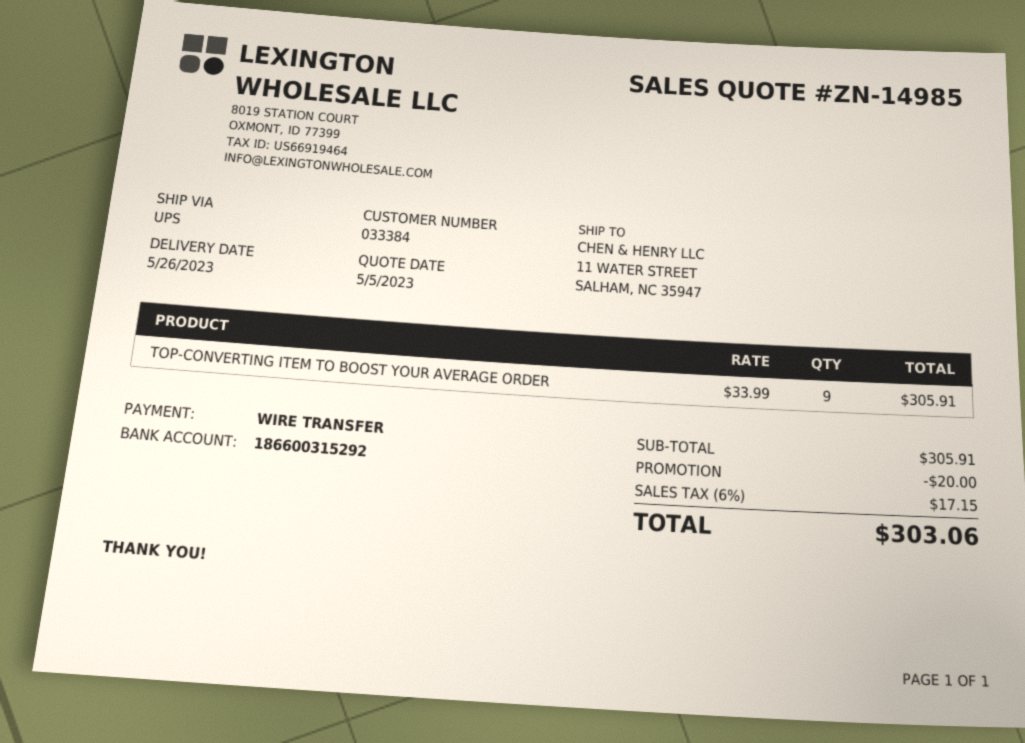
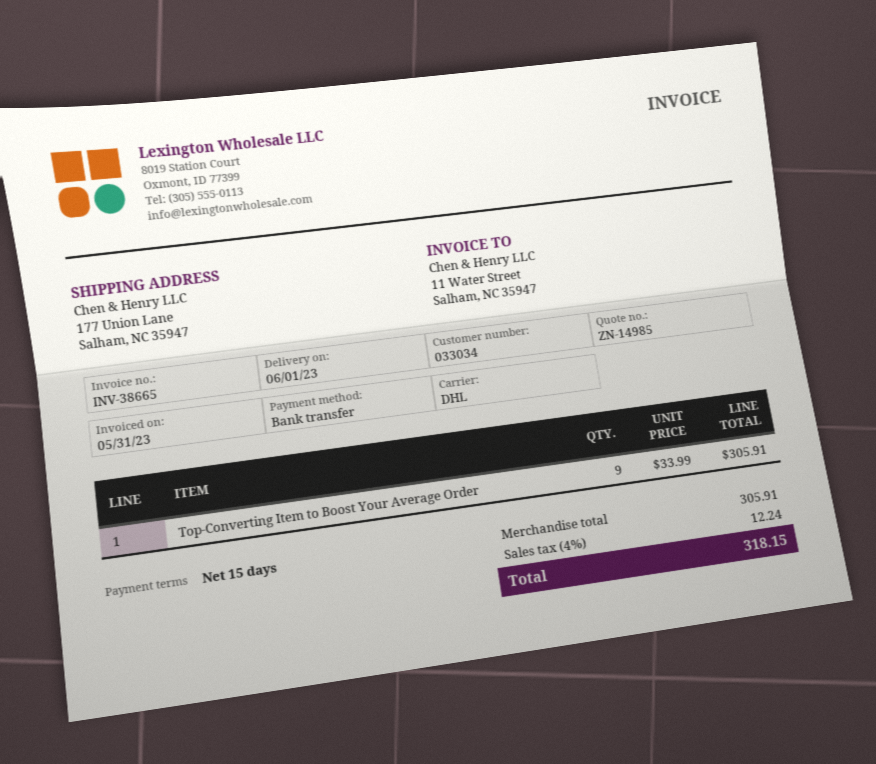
delivery date: 2023-05-26 -> 2023-06-01
customer number: 033384 -> 033034
shipping method: UPS -> DHL
ship to: 11 WATER STREET, SALHAM, NC 35947 -> 177 Union Lane, Salham, NC 35947
discount: 20.00 -> none
tax: 6% = 17.15 -> 4% = 12.24
total: 303.06 -> 318.15

